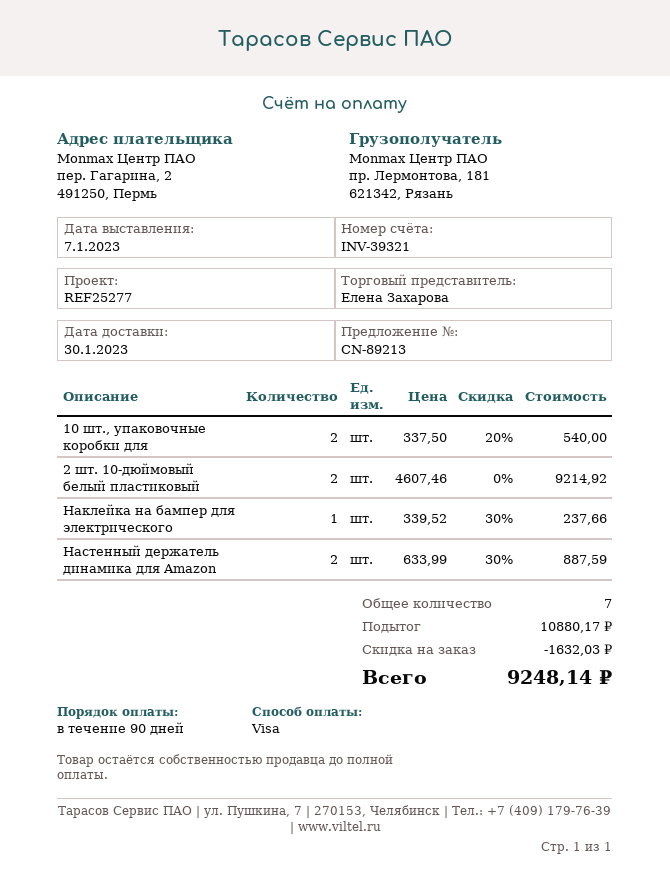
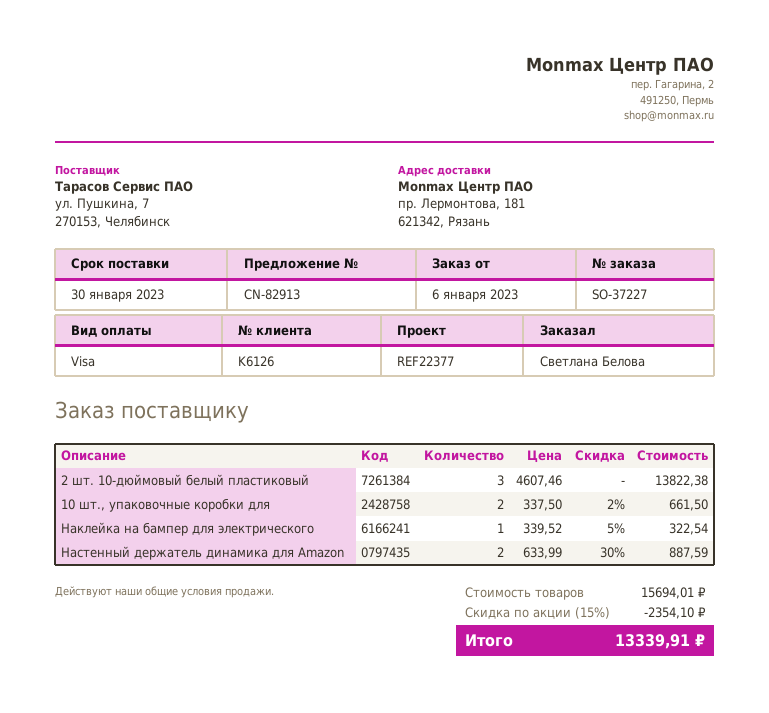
quote number: CN-89213 -> CN-82913
reference: REF25277 -> REF22377
10 шт., упаковочные коробки для: 2 x 337.50 - 20% = 540.00 -> 2 x 337.50 - 2% = 661.50
2 шт. 10-дюймовый белый пластиковый: 2 x 4607.46 = 9214.92 -> 3 x 4607.46 = 13822.38
Наклейка на бампер для электрического: 1 x 339.52 - 30% = 237.66 -> 1 x 339.52 - 5% = 322.54
subtotal: 10880.17 -> 15694.01
discount: 1632.03 -> 2354.10
total: 9248.14 -> 13339.91

